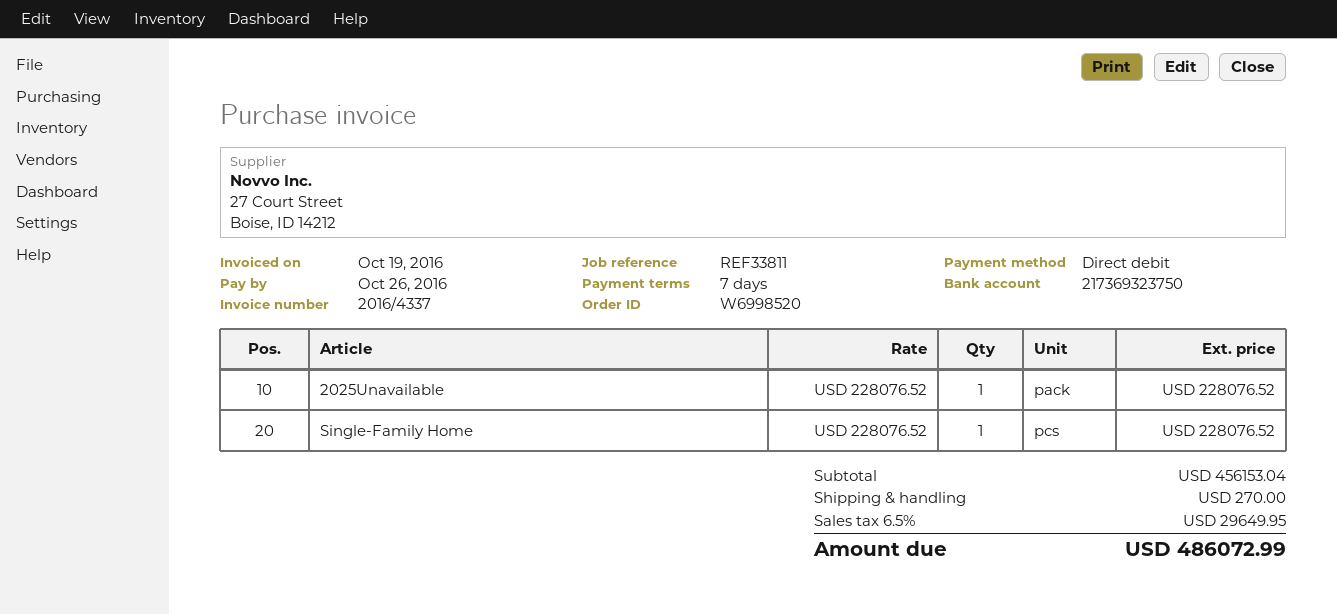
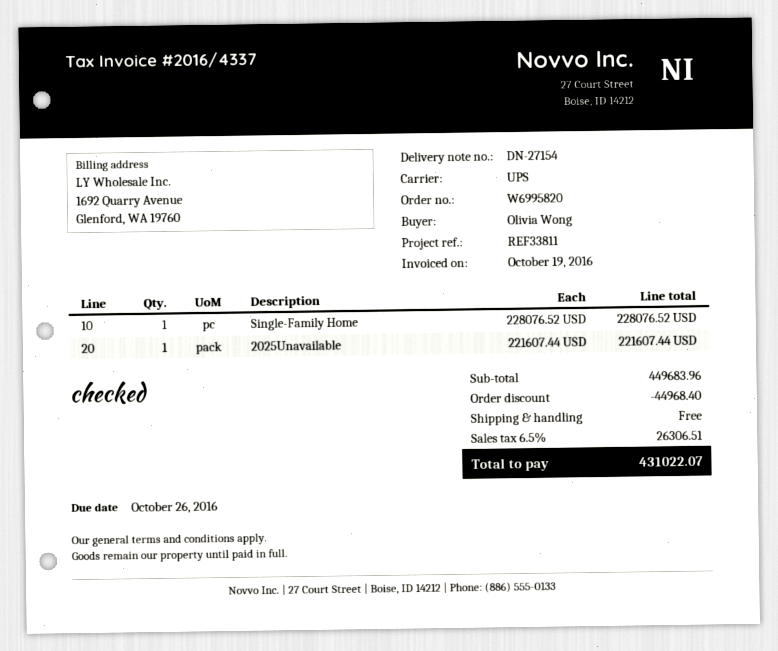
order number: W6998520 -> W6995820
2025Unavailable: 1 x 228076.52 = 228076.52 -> 1 x 221607.44 = 221607.44
subtotal: 456153.04 -> 449683.96
discount: none -> 44968.40
shipping: 270.00 -> 0.00
tax: 6.5% = 29649.95 -> 6.5% = 26306.51
total: 486072.99 -> 431022.07

